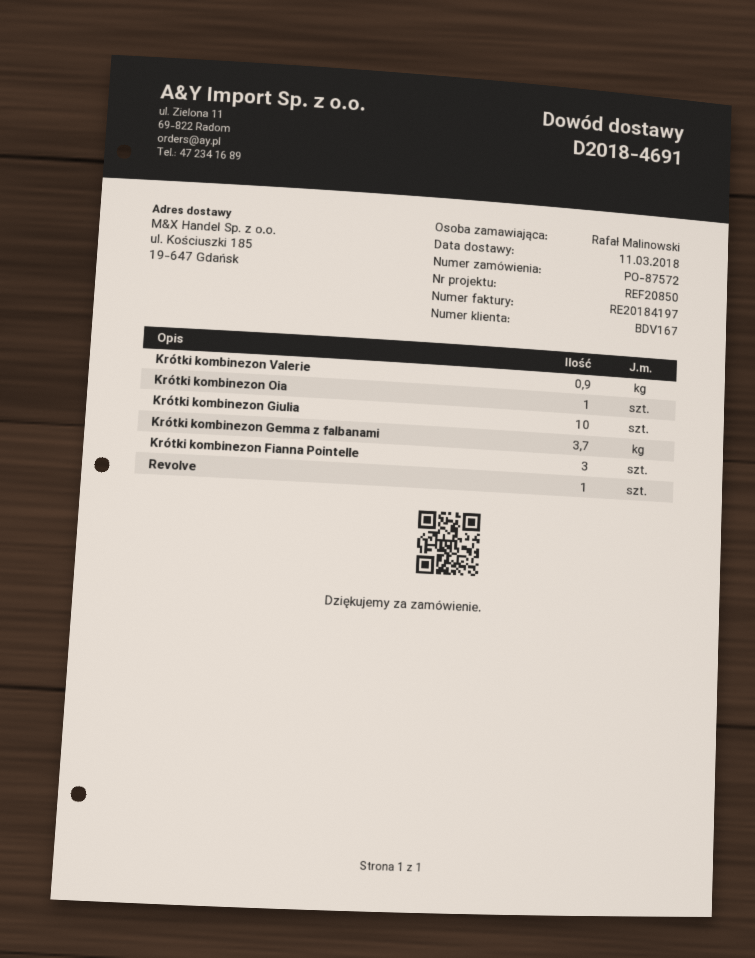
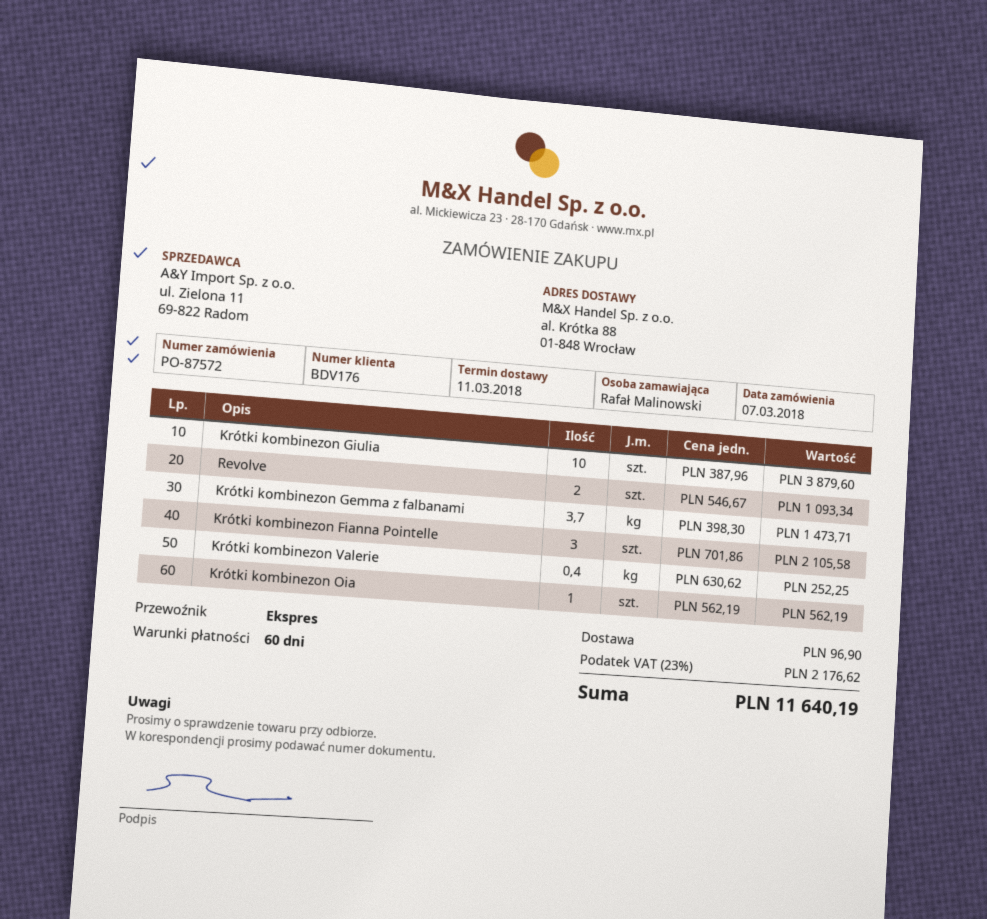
customer number: BDV167 -> BDV176
ship to: ul. Kościuszki 185, 19-647 Gdańsk -> al. Krótka 88, 01-848 Wrocław
Krótki kombinezon Valerie: 0.9 -> 0.4
Revolve: 1 -> 2

